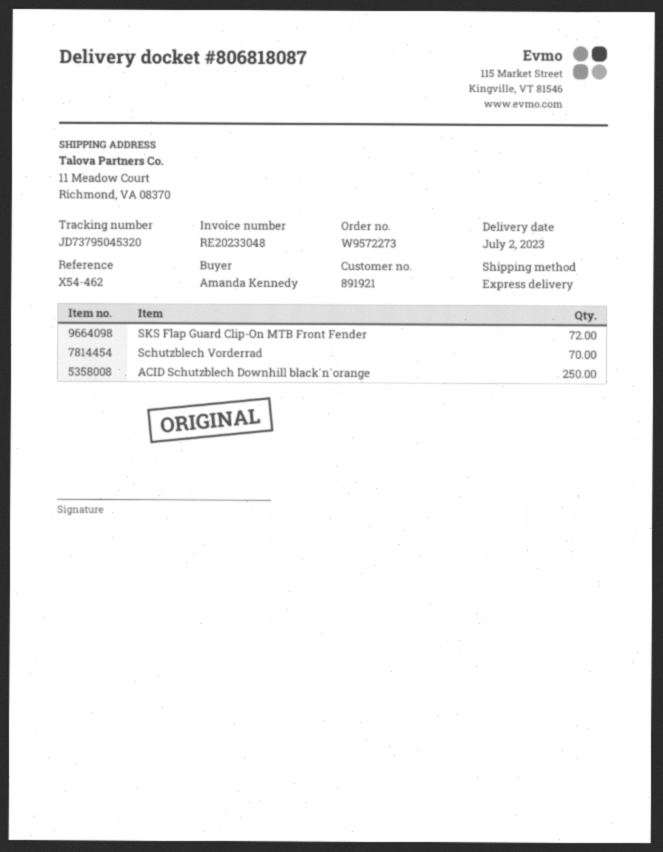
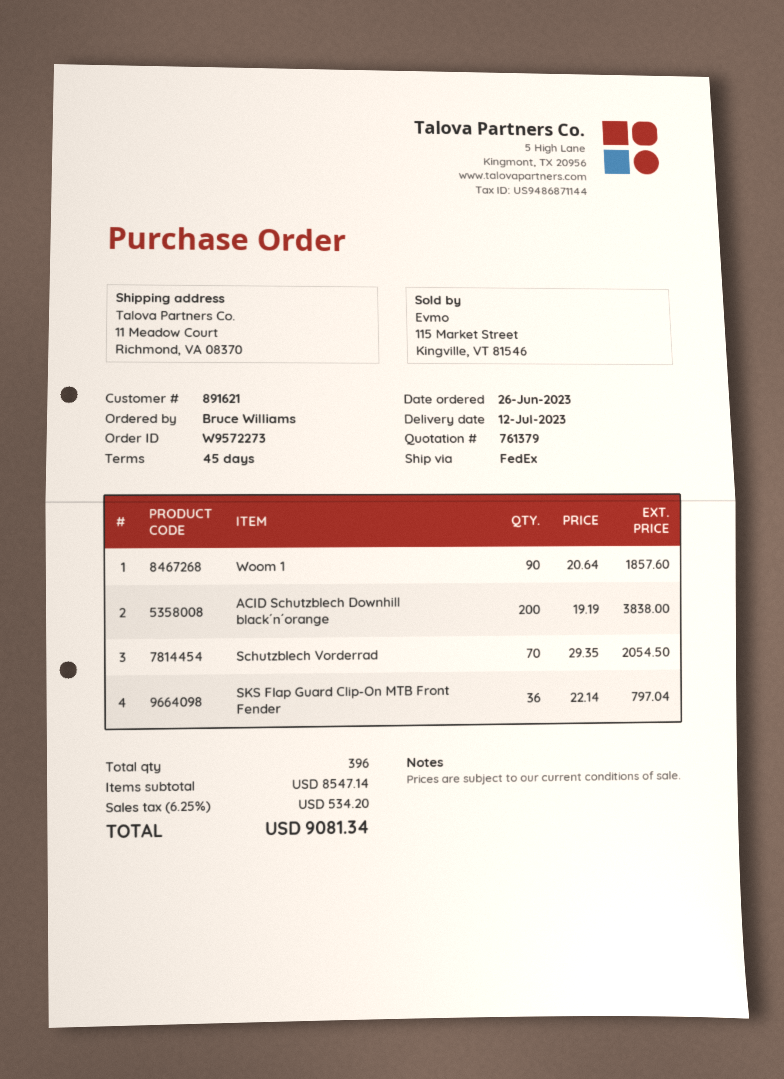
delivery date: 2023-07-02 -> 2023-07-12
customer number: 891921 -> 891621
ordered by: Amanda Kennedy -> Bruce Williams
shipping method: express -> FedEx
SKS Flap Guard Clip-On MTB Front Fender: 72 -> 36
ACID Schutzblech Downhill black´n´orange: 250 -> 200
Woom 1: none -> 90

